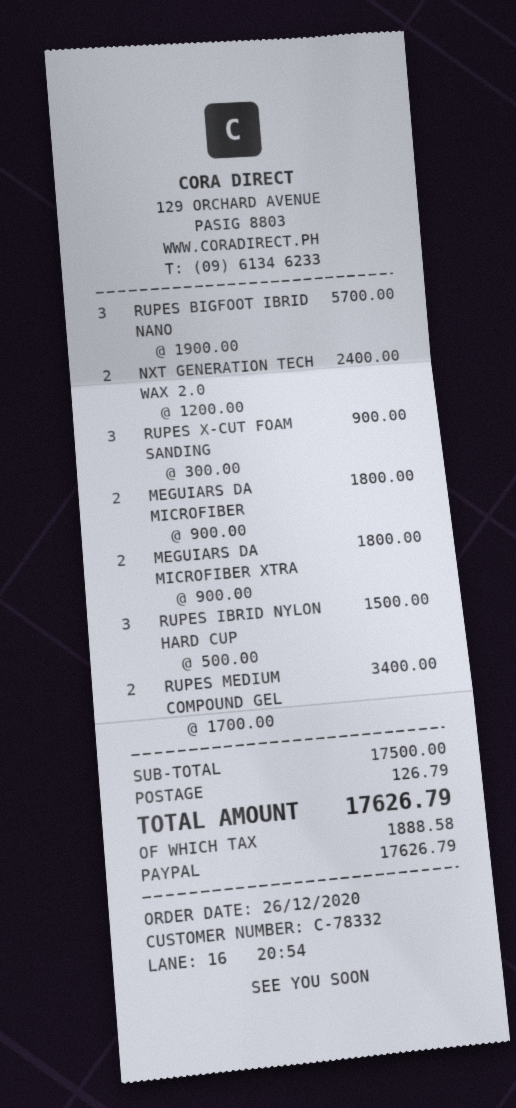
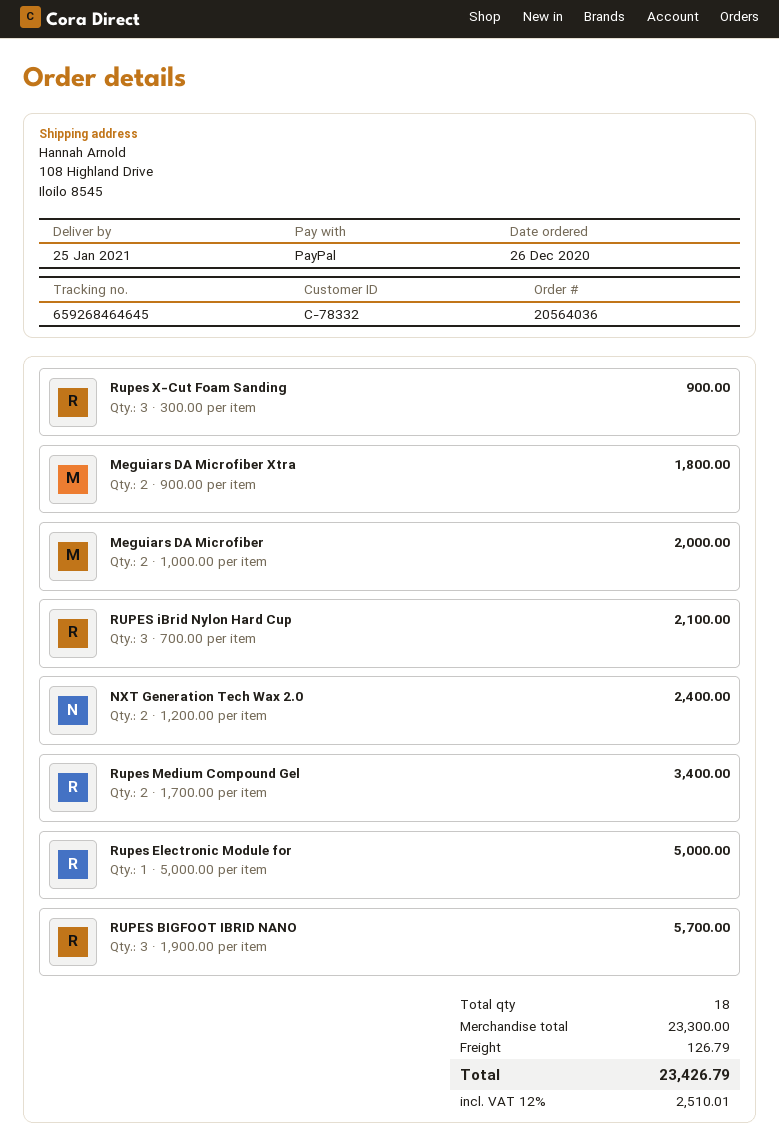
MEGUIARS DA MICROFIBER: 2 x 900.00 = 1800.00 -> 2 x 1000.00 = 2000.00
RUPES IBRID NYLON HARD CUP: 3 x 500.00 = 1500.00 -> 3 x 700.00 = 2100.00
Rupes Electronic Module for: none -> 1 x 5000.00 = 5000.00
subtotal: 17500.00 -> 23300.00
tax: 1888.58 -> 2510.01
total: 17626.79 -> 23426.79

